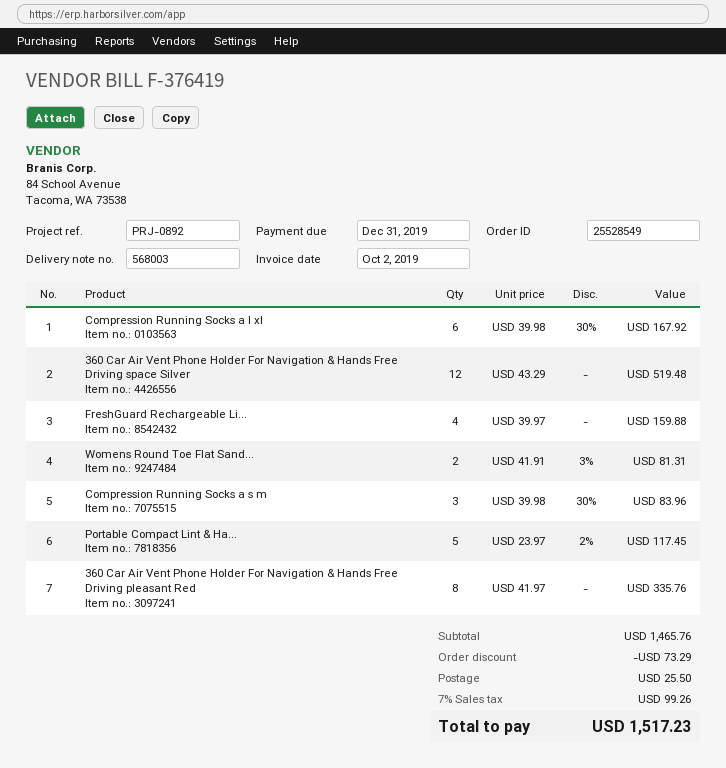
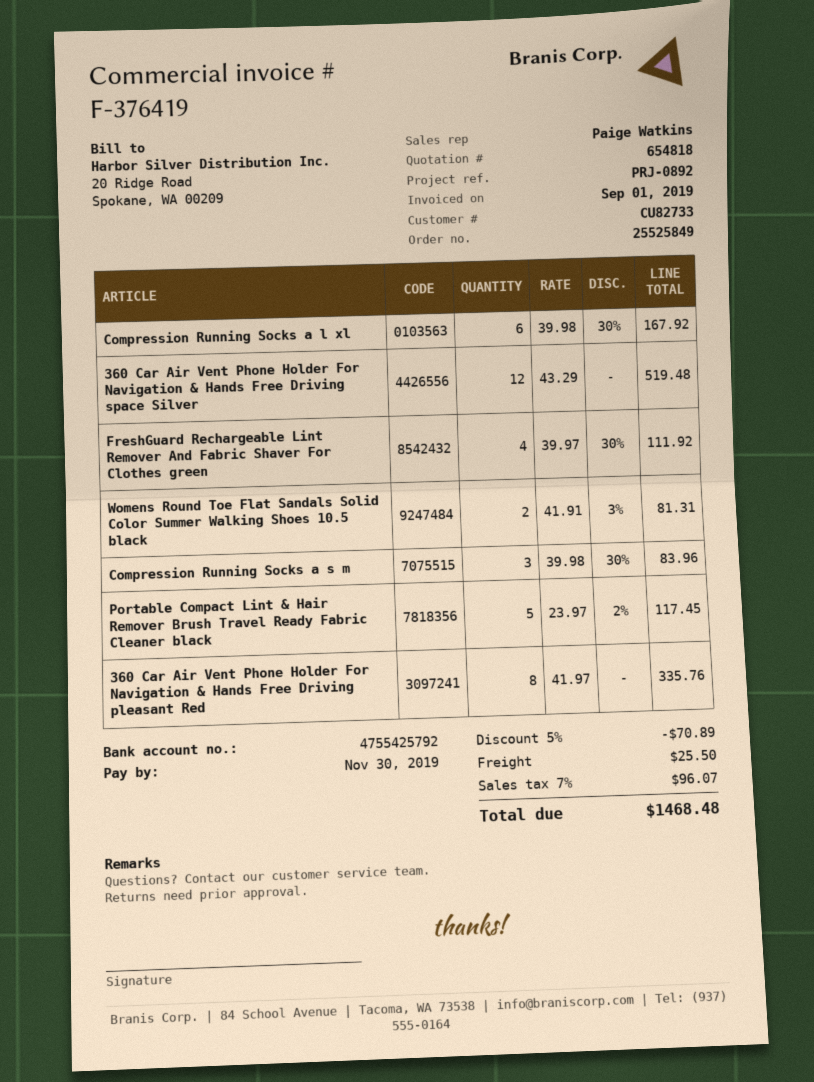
order number: 25528549 -> 25525849
invoice date: 2019-10-02 -> 2019-09-01
due date: 2019-12-31 -> 2019-11-30
FreshGuard Rechargeable Li...: 4 x 39.97 = 159.88 -> 4 x 39.97 - 30% = 111.92
discount: 73.29 -> 70.89
tax: 7% = 99.26 -> 7% = 96.07
total: 1517.23 -> 1468.48

